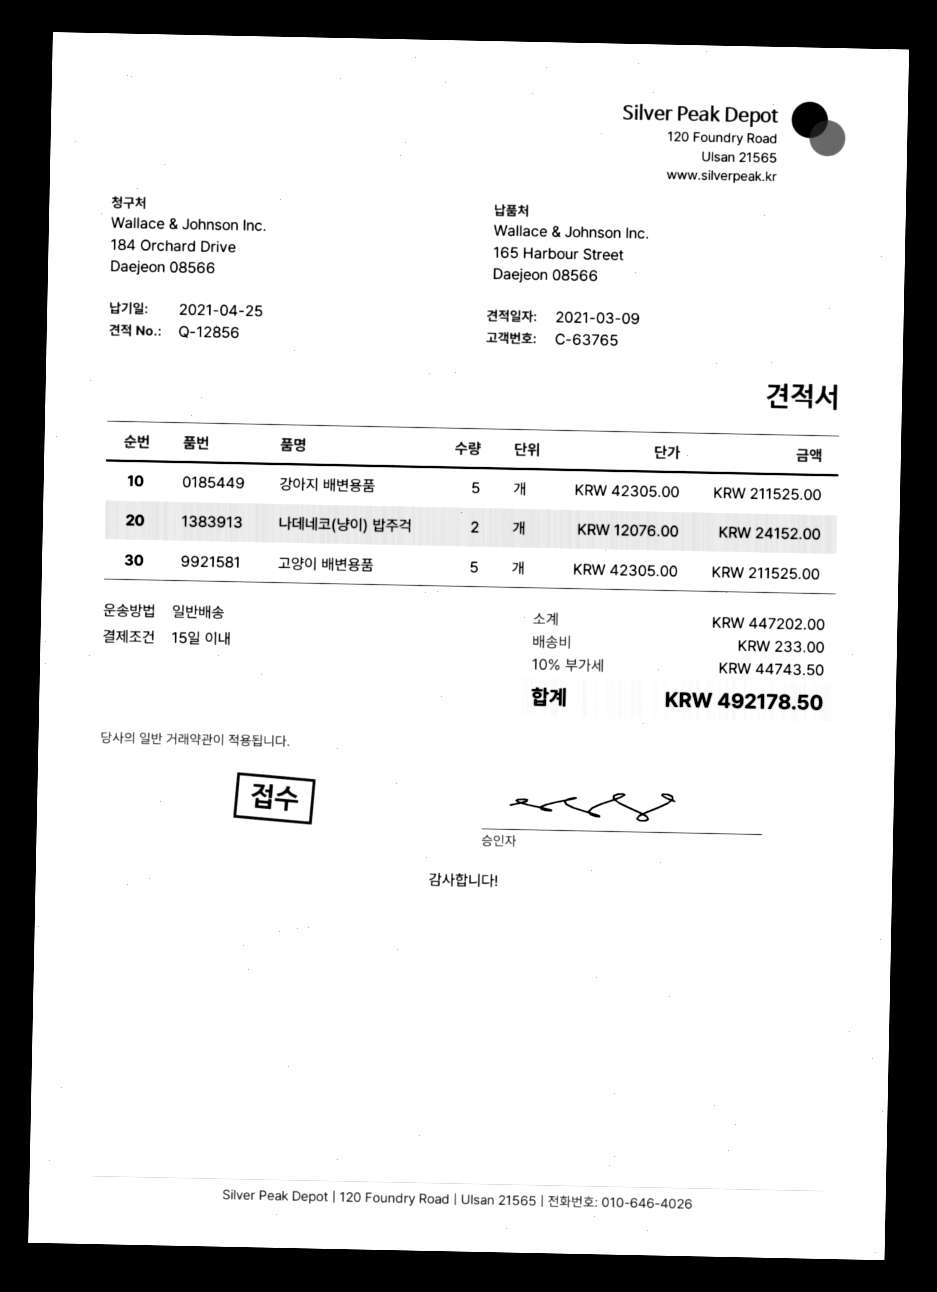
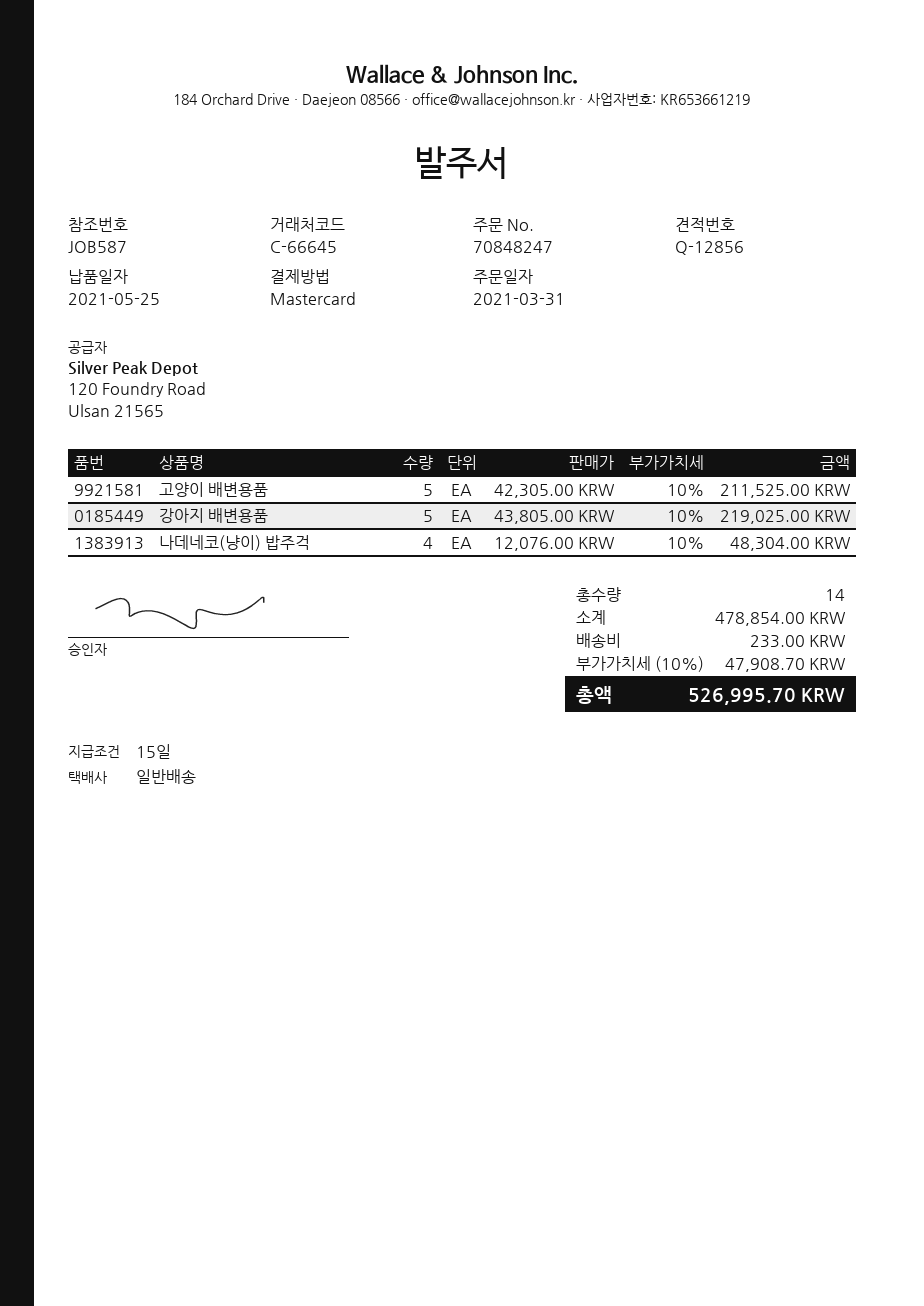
delivery date: 2021-04-25 -> 2021-05-25
customer number: C-63765 -> C-66645
강아지 배변용품: 5 x 42305.00 = 211525.00 -> 5 x 43805.00 = 219025.00
나데네코(냥이) 밥주걱: 2 x 12076.00 = 24152.00 -> 4 x 12076.00 = 48304.00
subtotal: 447202.00 -> 478854.00
tax: 10% = 44743.50 -> 10% = 47908.70
total: 492178.50 -> 526995.70

